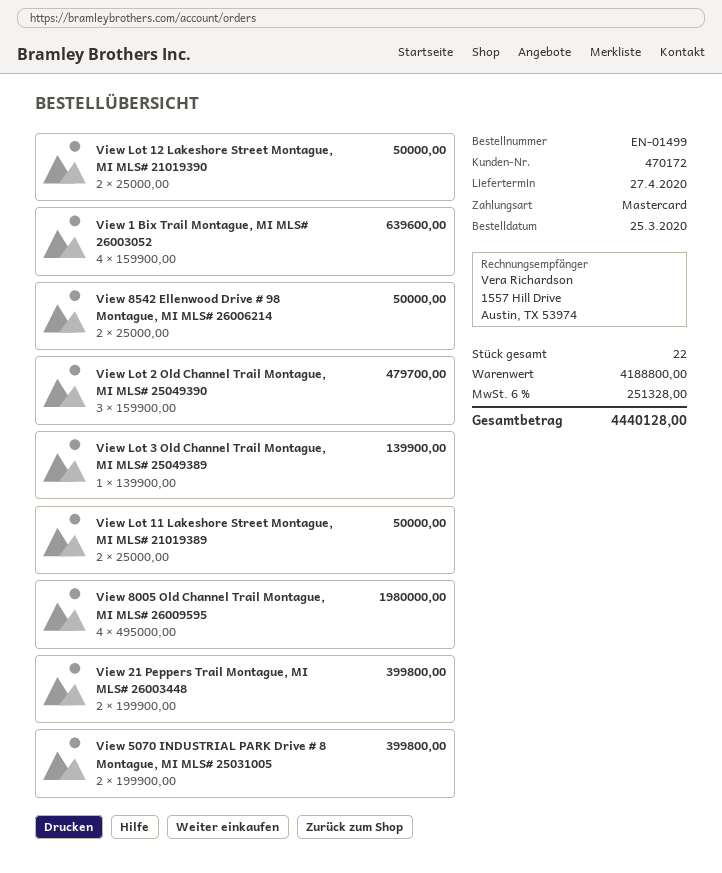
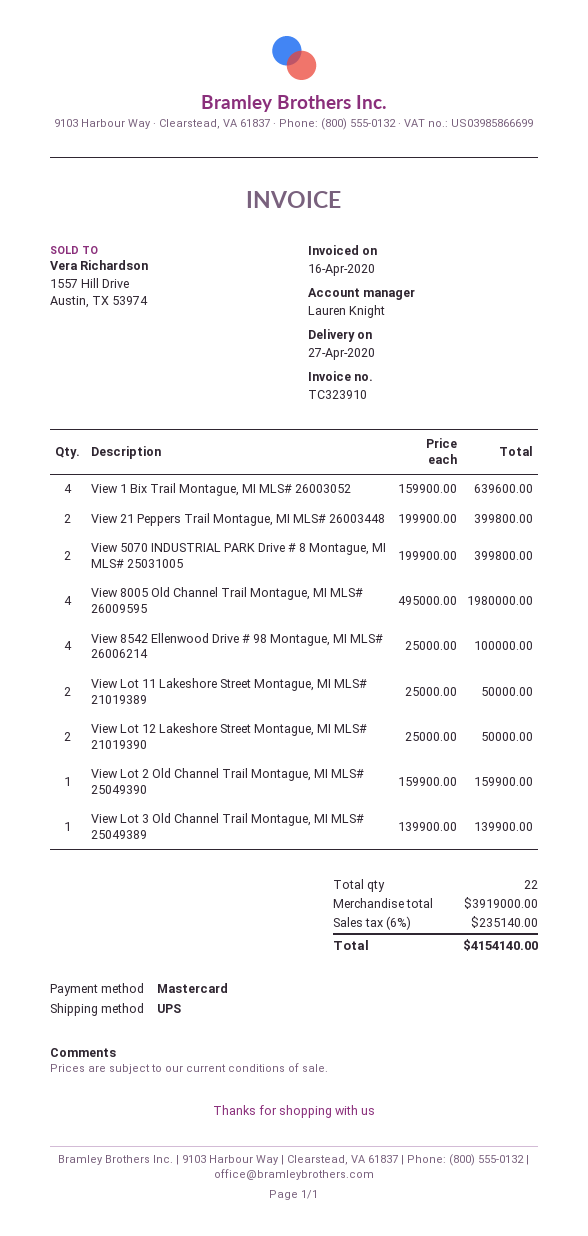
View 8542 Ellenwood Drive # 98 Montague, MI MLS# 26006214: 2 x 25000.00 = 50000.00 -> 4 x 25000.00 = 100000.00
View Lot 2 Old Channel Trail Montague, MI MLS# 25049390: 3 x 159900.00 = 479700.00 -> 1 x 159900.00 = 159900.00
subtotal: 4188800.00 -> 3919000.00
tax: 6% = 251328.00 -> 6% = 235140.00
total: 4440128.00 -> 4154140.00

